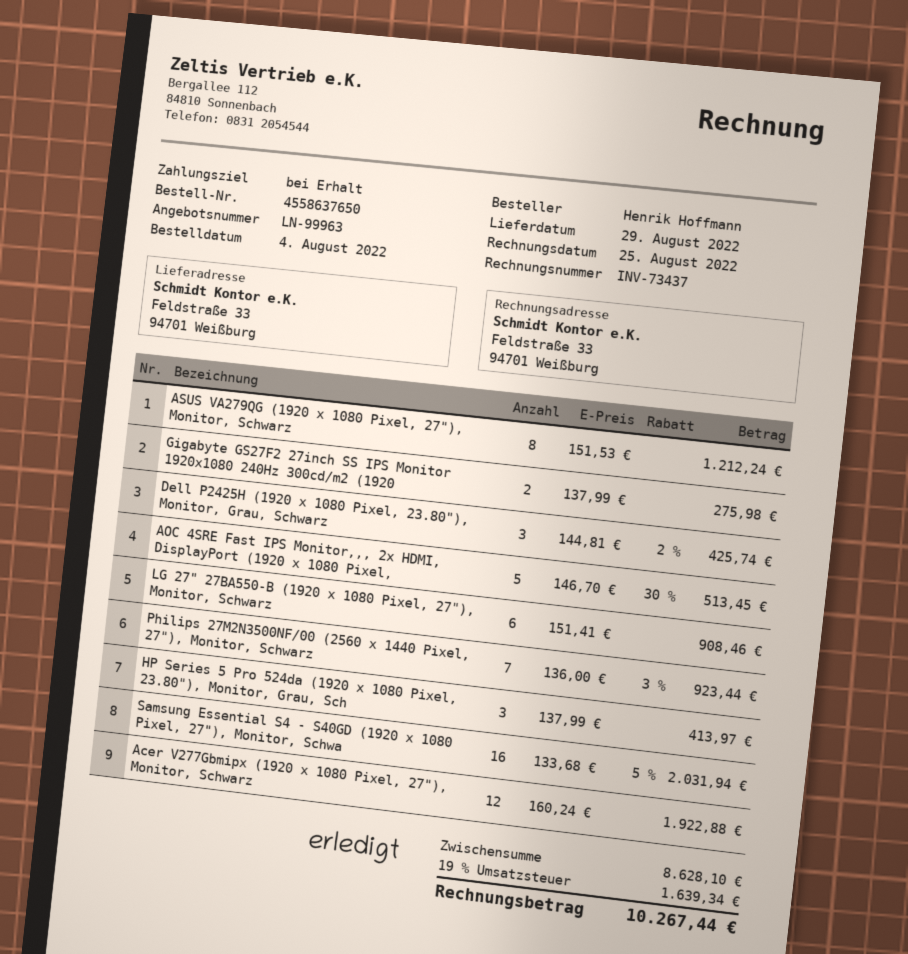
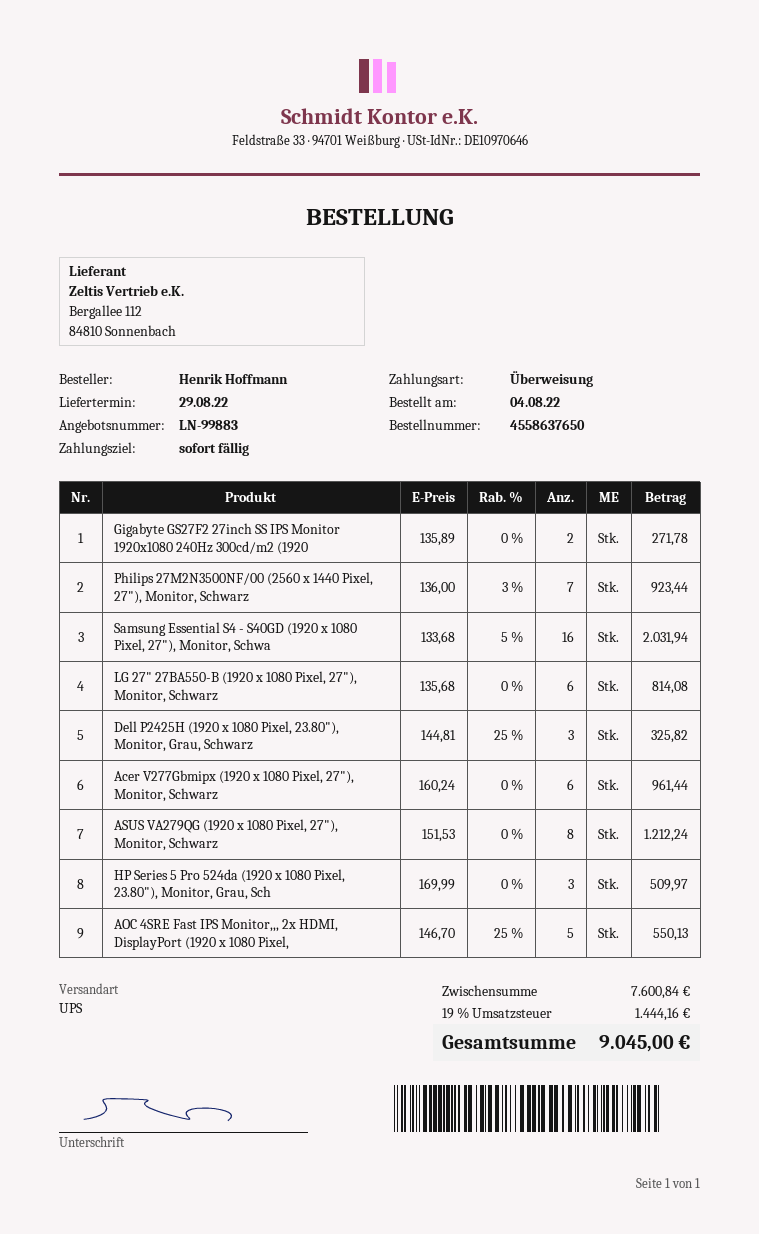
quote number: LN-99963 -> LN-99883
Gigabyte GS27F2 27inch SS IPS Monitor 1920x1080 240Hz 300cd/m2 (1920: 2 x 137.99 = 275.98 -> 2 x 135.89 = 271.78
Dell P2425H (1920 x 1080 Pixel, 23.80"), Monitor, Grau, Schwarz: 3 x 144.81 - 2% = 425.74 -> 3 x 144.81 - 25% = 325.82
AOC 4SRE Fast IPS Monitor,,, 2x HDMI, DisplayPort (1920 x 1080 Pixel,: 5 x 146.70 - 30% = 513.45 -> 5 x 146.70 - 25% = 550.13
LG 27" 27BA550-B (1920 x 1080 Pixel, 27"), Monitor, Schwarz: 6 x 151.41 = 908.46 -> 6 x 135.68 = 814.08
HP Series 5 Pro 524da (1920 x 1080 Pixel, 23.80"), Monitor, Grau, Sch: 3 x 137.99 = 413.97 -> 3 x 169.99 = 509.97
Acer V277Gbmipx (1920 x 1080 Pixel, 27"), Monitor, Schwarz: 12 x 160.24 = 1922.88 -> 6 x 160.24 = 961.44
subtotal: 8628.10 -> 7600.84
tax: 19% = 1639.34 -> 19% = 1444.16
total: 10267.44 -> 9045.00

